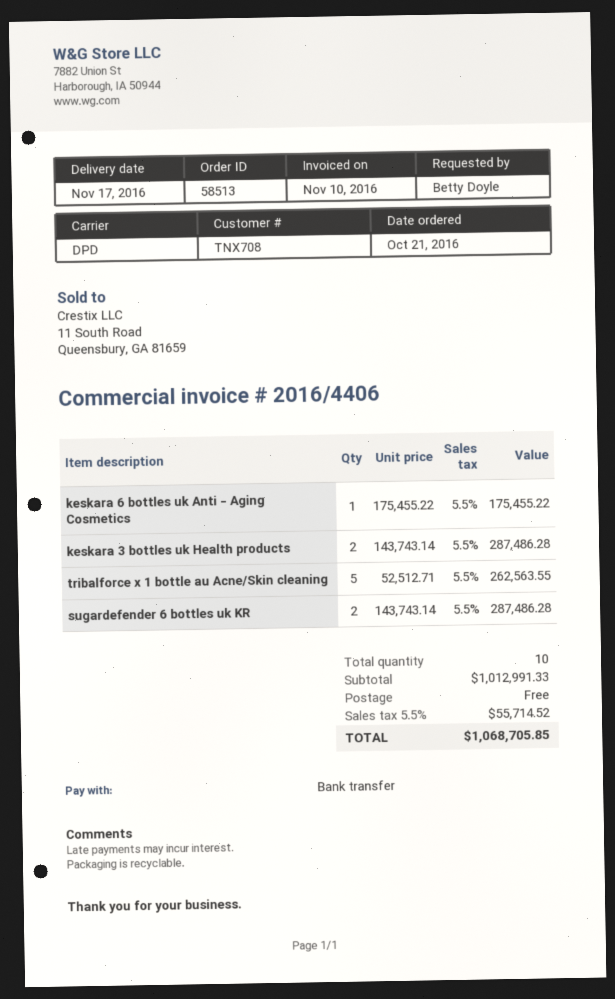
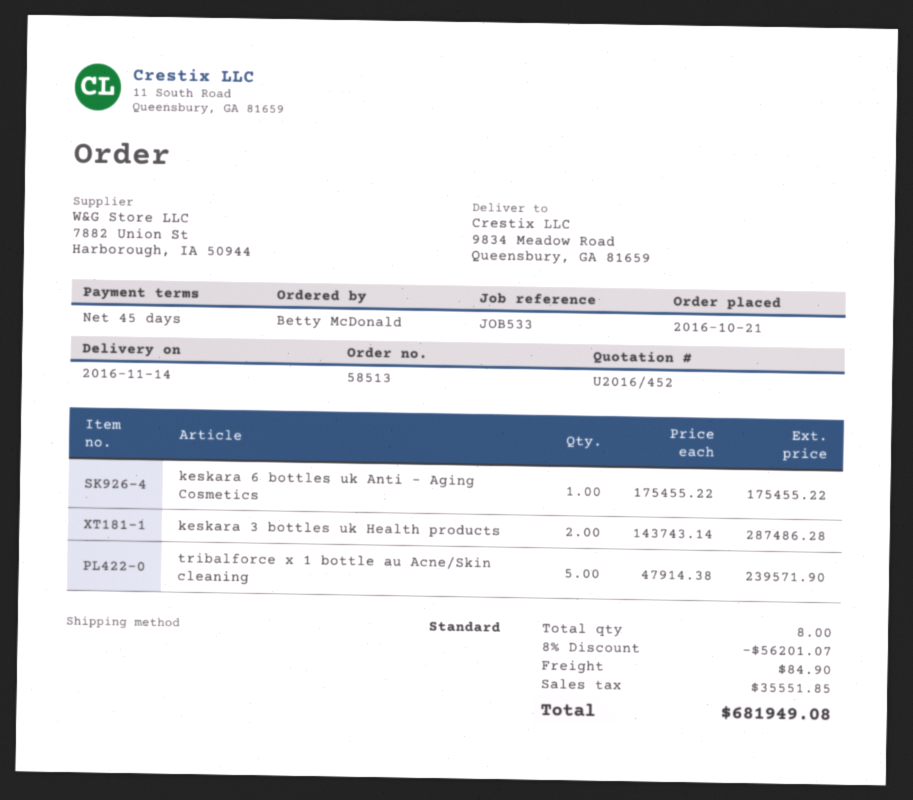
delivery date: 2016-11-17 -> 2016-11-14
ordered by: Betty Doyle -> Betty McDonald
shipping method: DPD -> standard
tribalforce x 1 bottle au Acne/Skin cleaning: 5 x 52512.71 = 262563.55 -> 5 x 47914.38 = 239571.90
sugardefender 6 bottles uk KR: 2 x 143743.14 = 287486.28 -> none
total quantity: 10 -> 8
discount: none -> 8% = 56201.07
shipping: 0.00 -> 84.90
tax: 55714.52 -> 35551.85
total: 1068705.85 -> 681949.08

